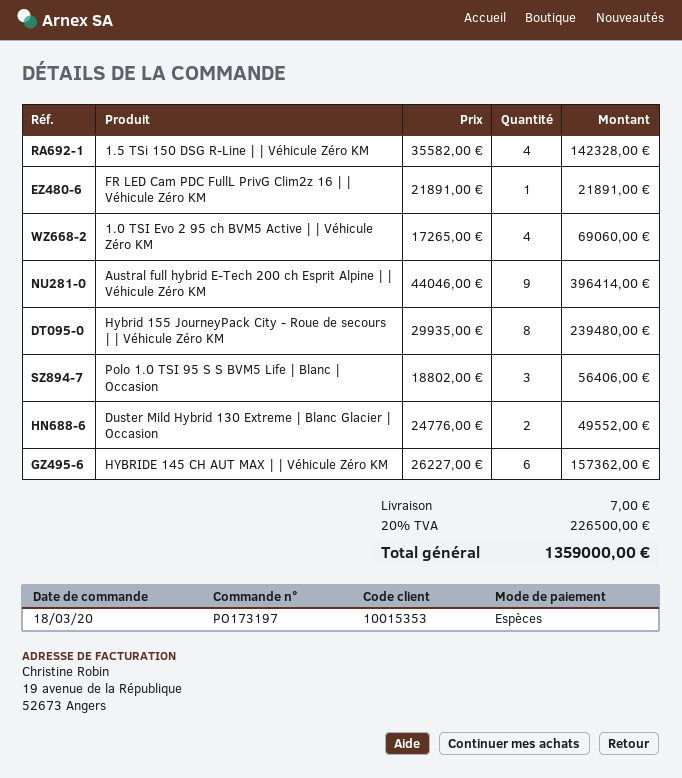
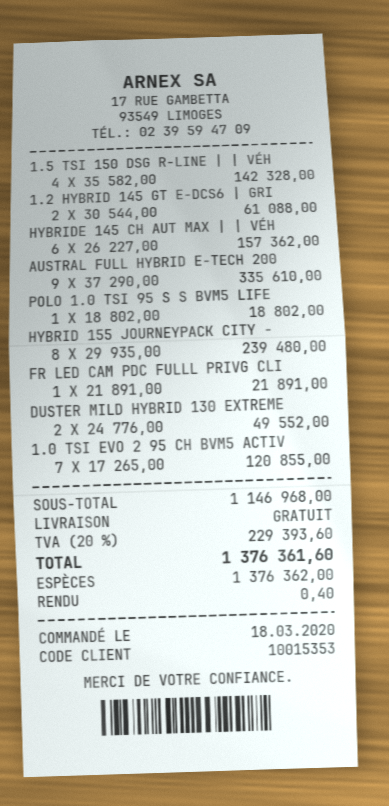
1.0 TSI Evo 2 95 ch BVM5 Active | | Véhicule Zéro KM: 4 x 17265.00 = 69060.00 -> 7 x 17265.00 = 120855.00
Austral full hybrid E-Tech 200 ch Esprit Alpine | | Véhicule Zéro KM: 9 x 44046.00 = 396414.00 -> 9 x 37290.00 = 335610.00
Polo 1.0 TSI 95 S S BVM5 Life | Blanc | Occasion: 3 x 18802.00 = 56406.00 -> 1 x 18802.00 = 18802.00
1.2 HYBRID 145 GT E-DCS6 | GRI: none -> 2 x 30544.00 = 61088.00
shipping: 7.00 -> 0.00
tax: 20% = 226500.00 -> 20% = 229393.60
total: 1359000.00 -> 1376361.60

